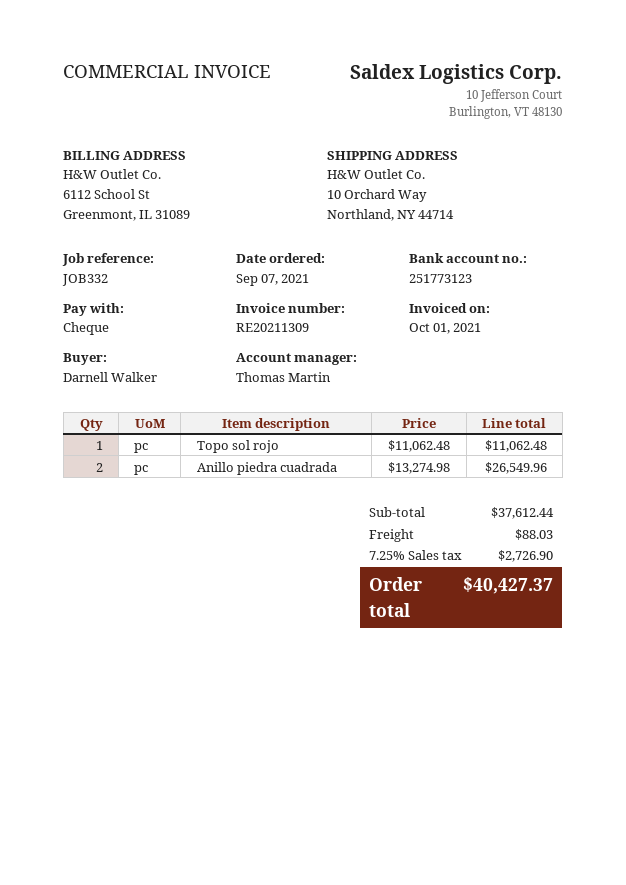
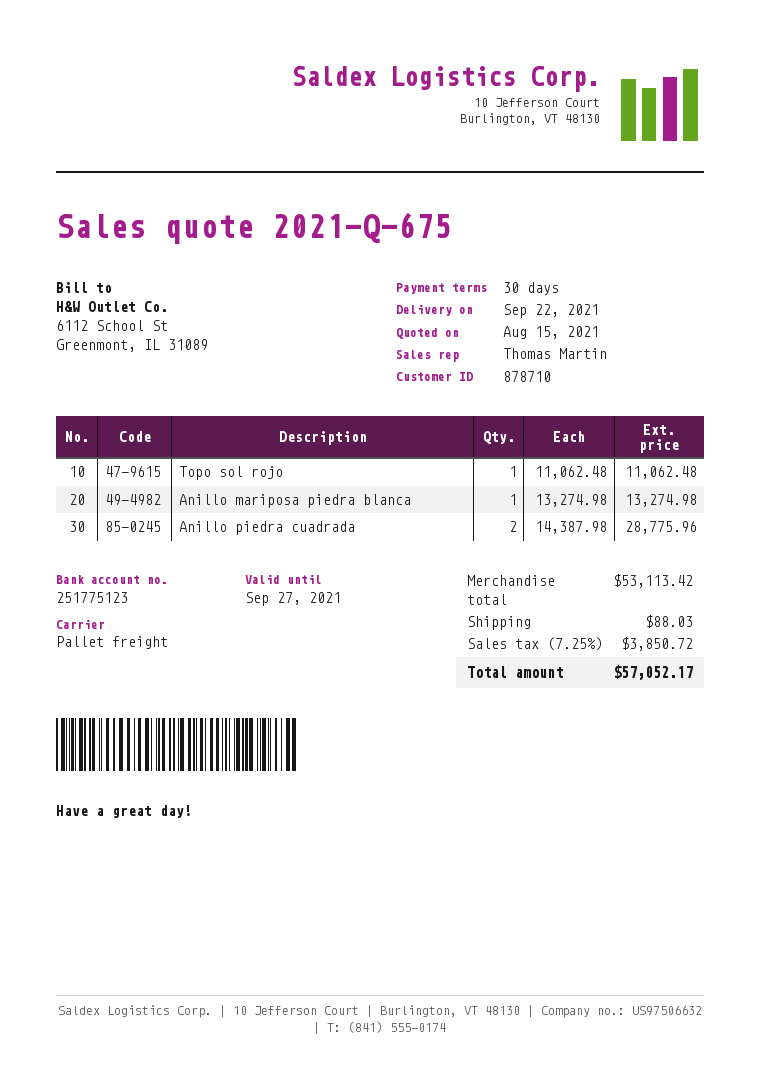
bank account: 251773123 -> 251775123
Anillo piedra cuadrada: 2 x 13274.98 = 26549.96 -> 2 x 14387.98 = 28775.96
Anillo mariposa piedra blanca: none -> 1 x 13274.98 = 13274.98
subtotal: 37612.44 -> 53113.42
tax: 7.25% = 2726.90 -> 7.25% = 3850.72
total: 40427.37 -> 57052.17

